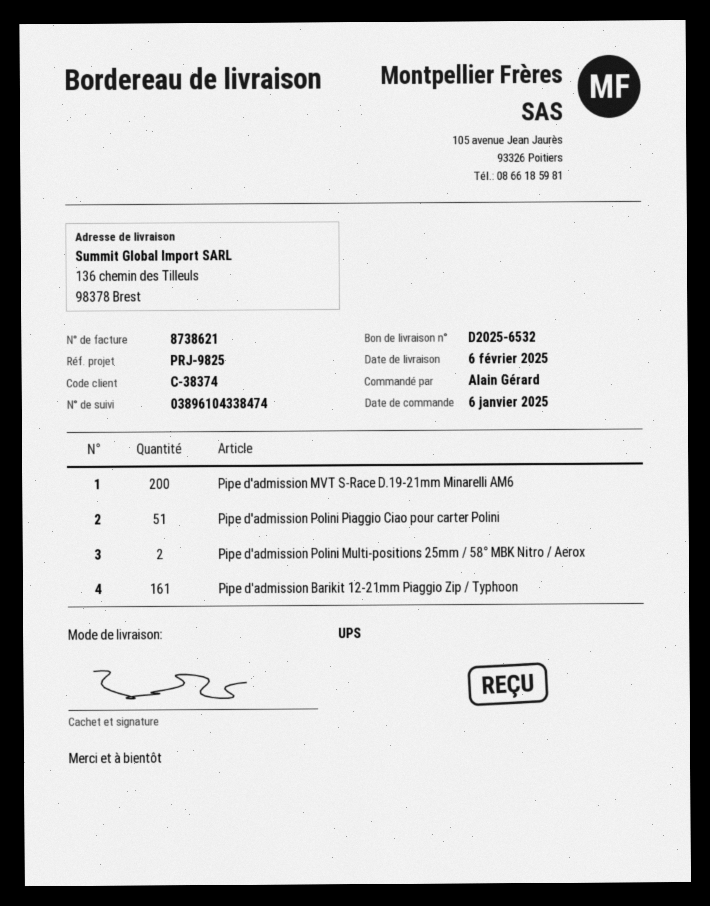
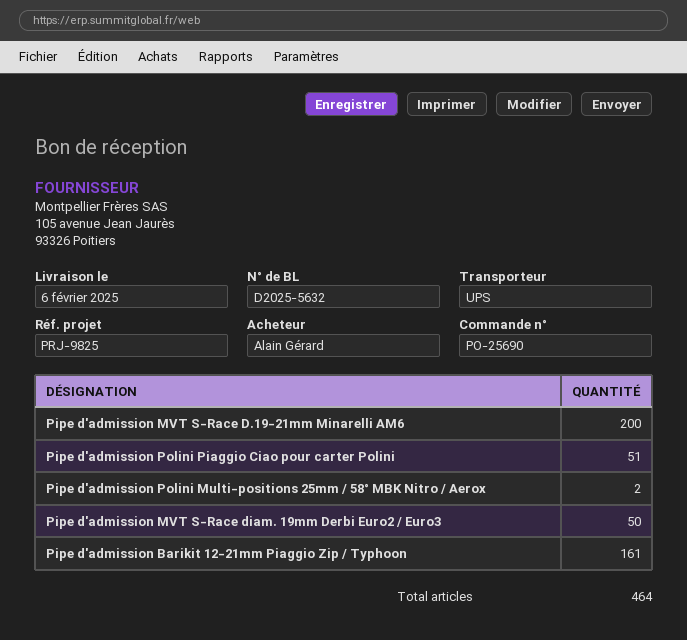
delivery note number: D2025-6532 -> D2025-5632
Pipe d'admission MVT S-Race diam. 19mm Derbi Euro2 / Euro3: none -> 50

